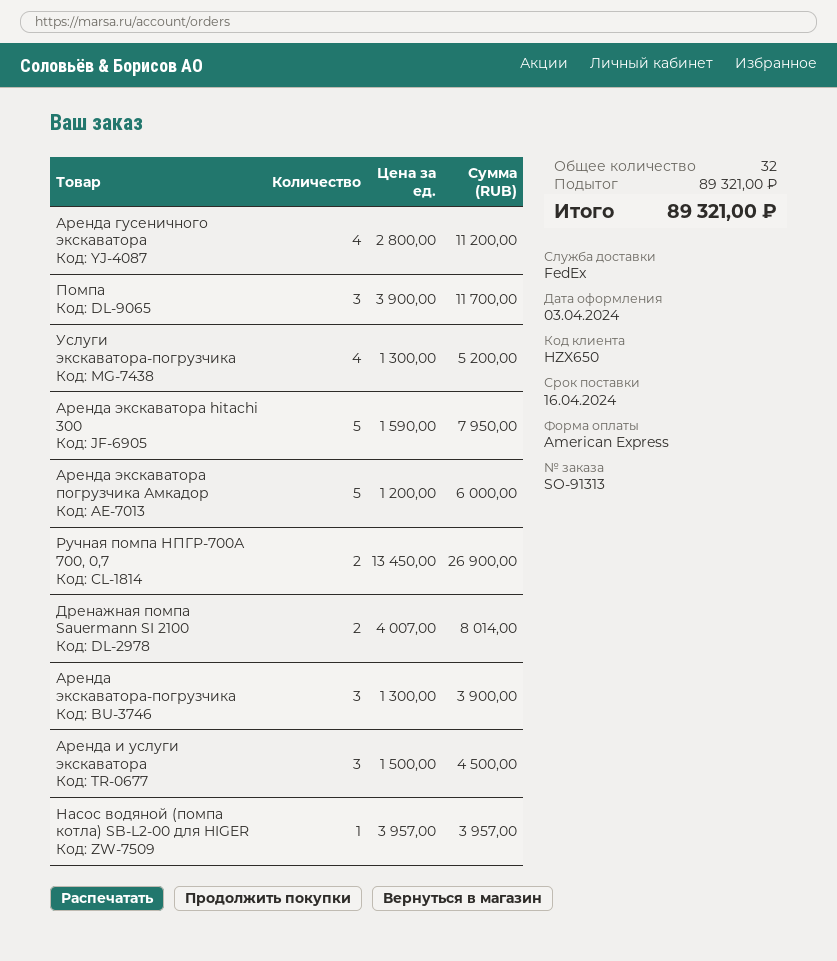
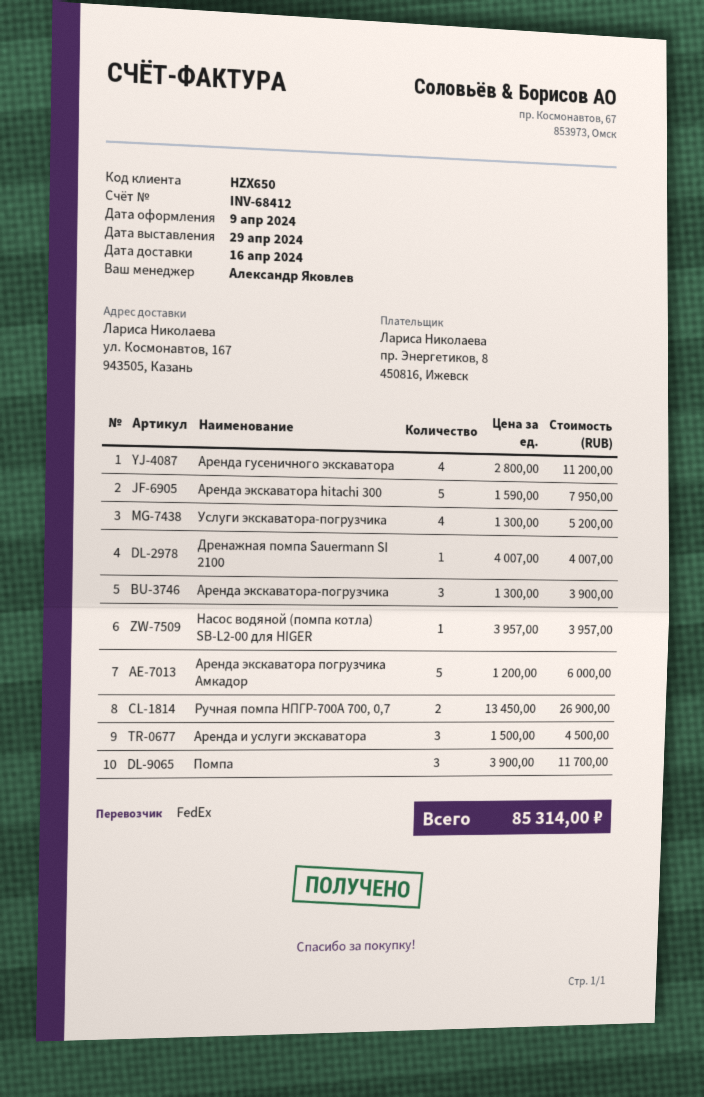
order date: 2024-04-03 -> 2024-04-09
Дренажная помпа Sauermann SI 2100: 2 x 4007.00 = 8014.00 -> 1 x 4007.00 = 4007.00
total: 89321.00 -> 85314.00

